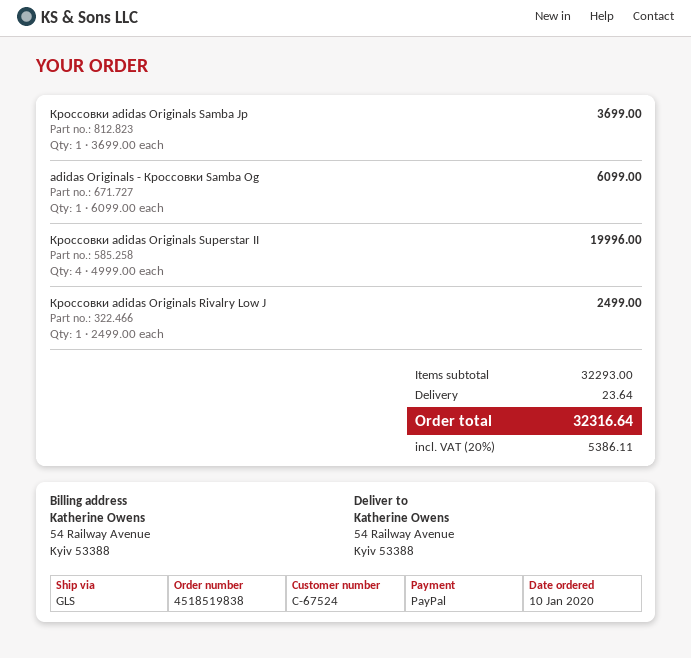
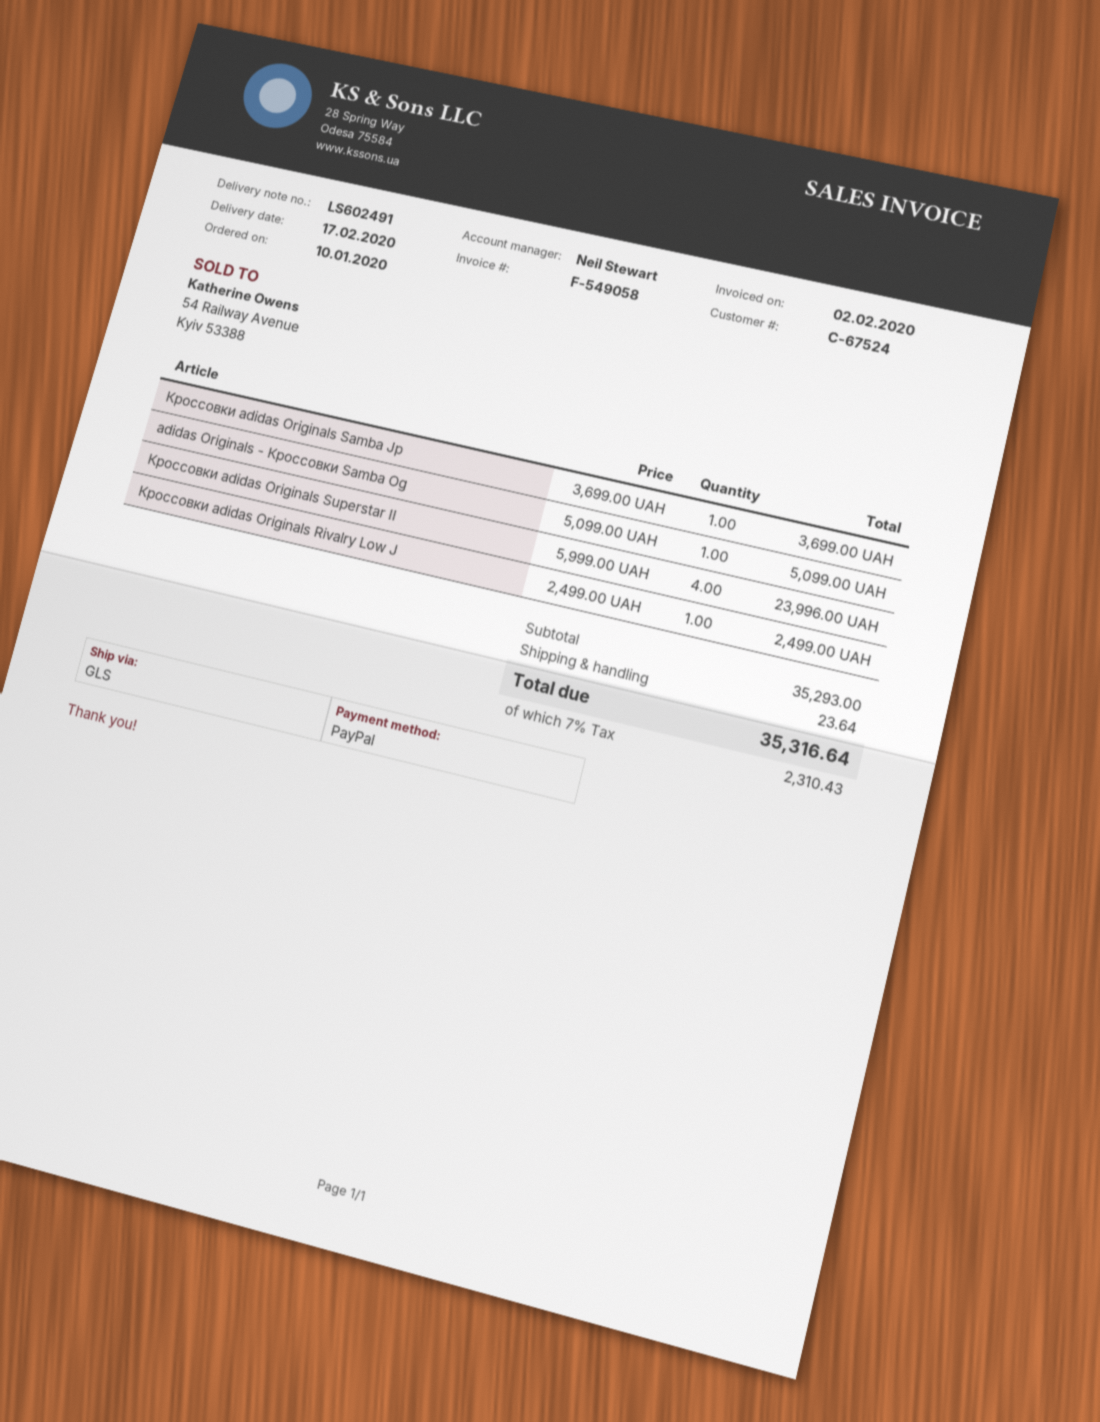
adidas Originals - Кроссовки Samba Og: 1 x 6099.00 = 6099.00 -> 1 x 5099.00 = 5099.00
Кроссовки adidas Originals Superstar II: 4 x 4999.00 = 19996.00 -> 4 x 5999.00 = 23996.00
subtotal: 32293.00 -> 35293.00
tax: 20% = 5386.11 -> 7% = 2310.43
total: 32316.64 -> 35316.64

